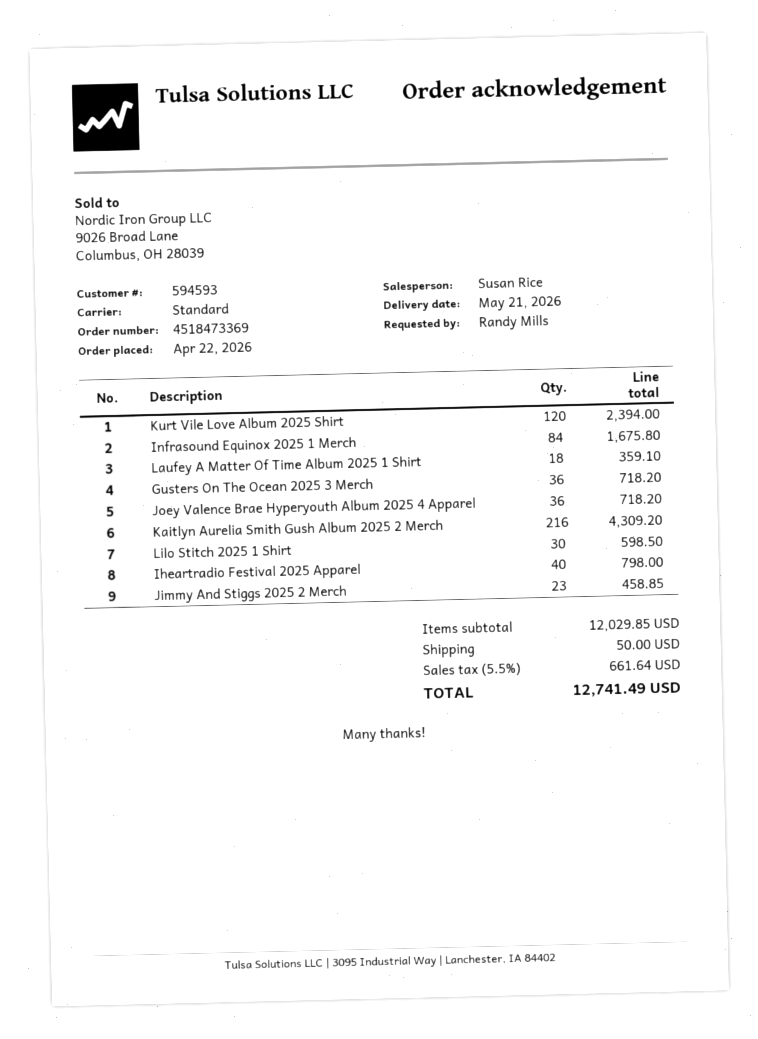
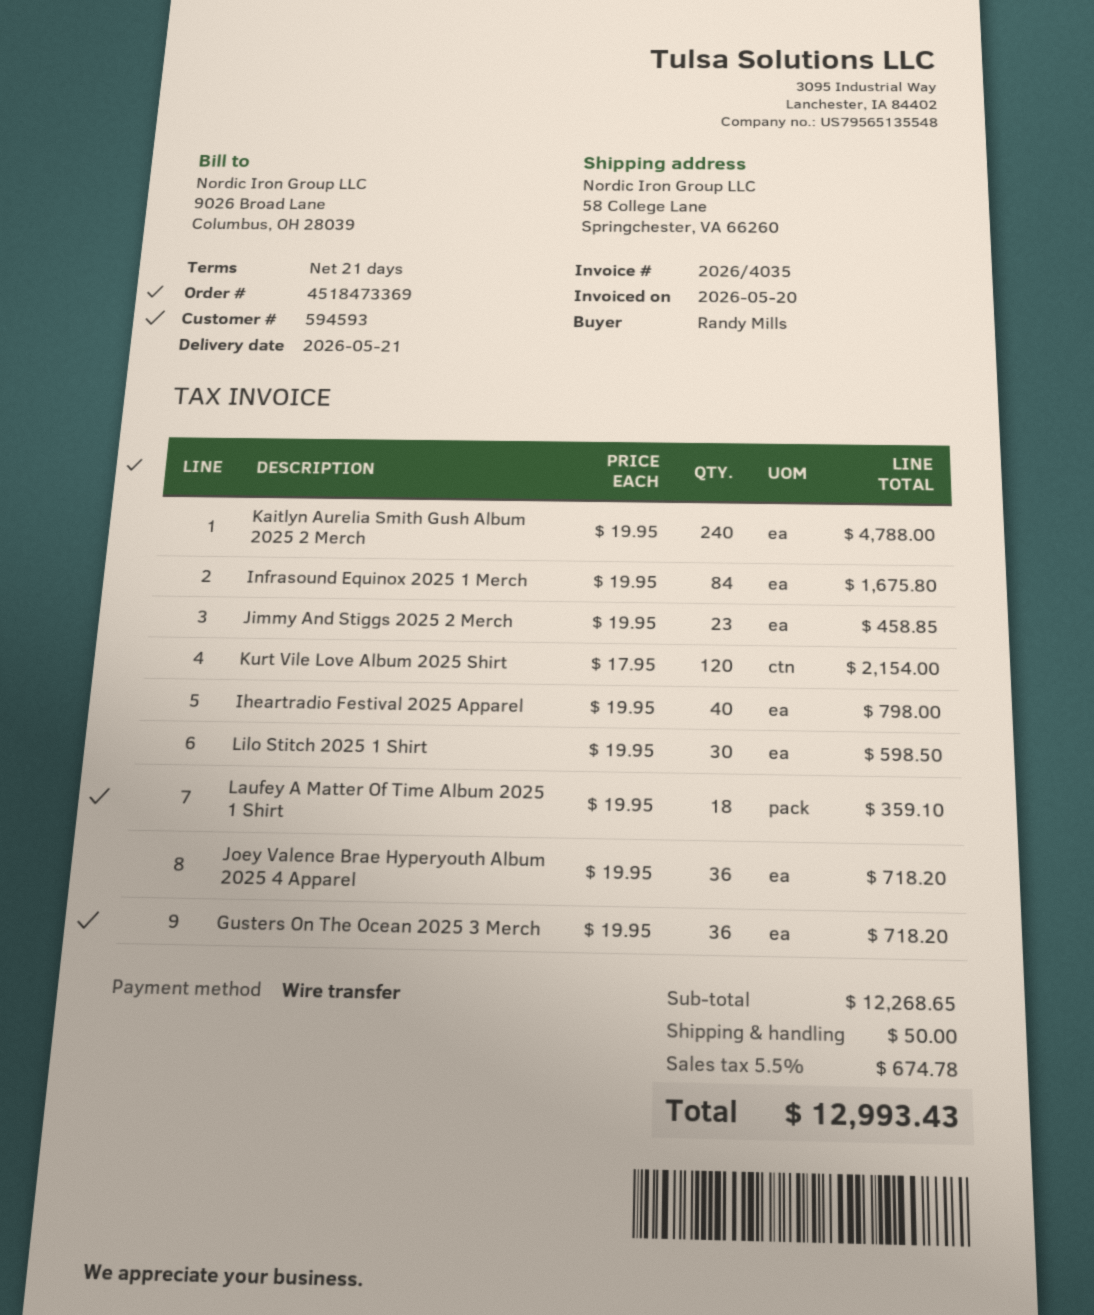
Kurt Vile Love Album 2025 Shirt: 120 for 2394.00 -> 120 for 2154.00
Kaitlyn Aurelia Smith Gush Album 2025 2 Merch: 216 for 4309.20 -> 240 for 4788.00
subtotal: 12029.85 -> 12268.65
tax: 5.5% = 661.64 -> 5.5% = 674.78
total: 12741.49 -> 12993.43

